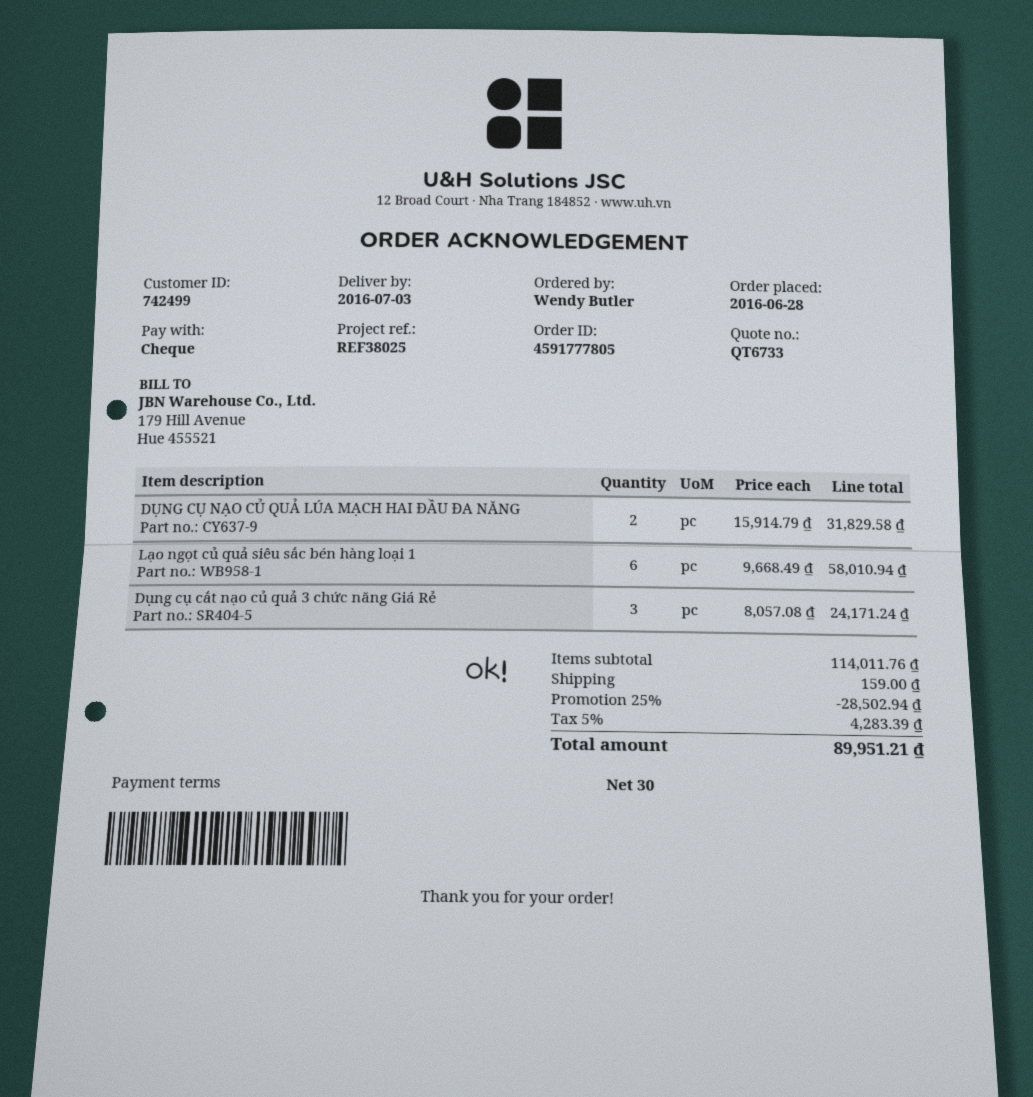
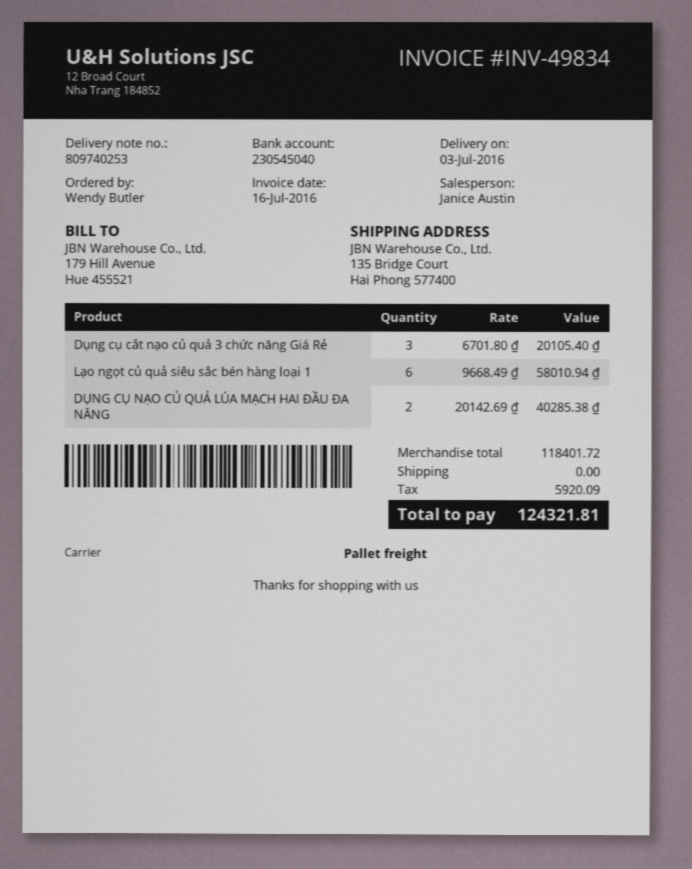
DỤNG CỤ NẠO CỦ QUẢ LÚA MẠCH HAI ĐẦU ĐA NĂNG: 2 x 15914.79 = 31829.58 -> 2 x 20142.69 = 40285.38
Dụng cụ cắt nạo củ quả 3 chức năng Giá Rẻ: 3 x 8057.08 = 24171.24 -> 3 x 6701.80 = 20105.40
subtotal: 114011.76 -> 118401.72
discount: 25% = 28502.94 -> none
shipping: 159.00 -> 0.00
tax: 4283.39 -> 5920.09
total: 89951.21 -> 124321.81

